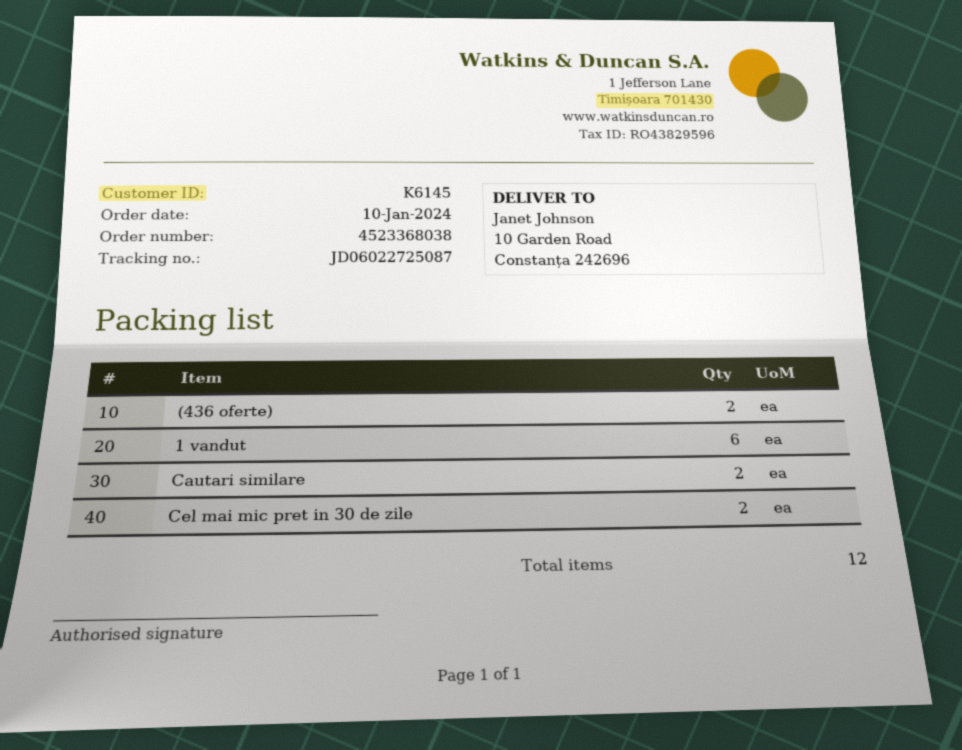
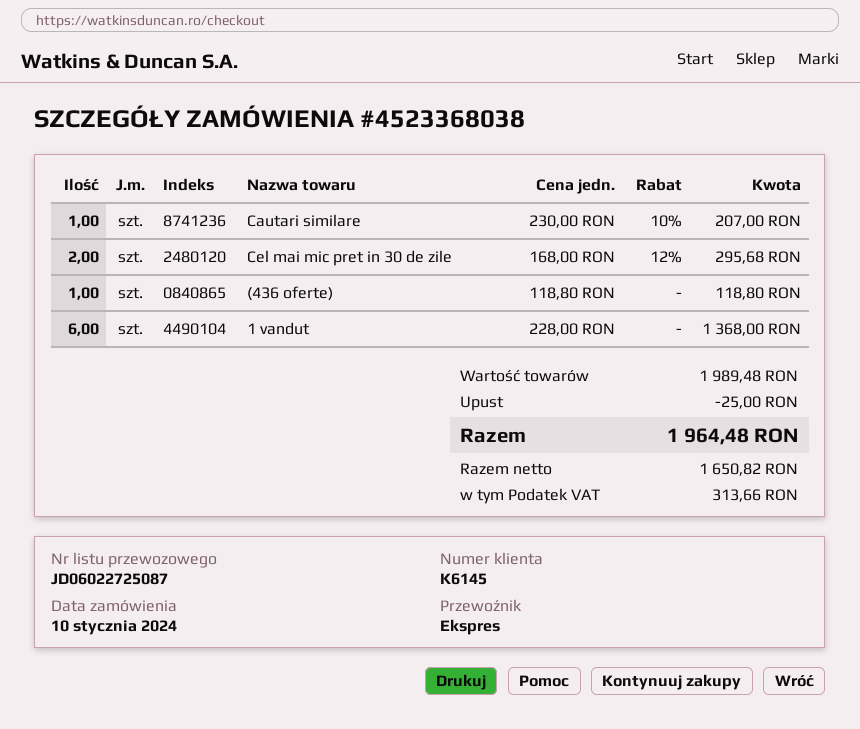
(436 oferte): 2 -> 1
Cautari similare: 2 -> 1

